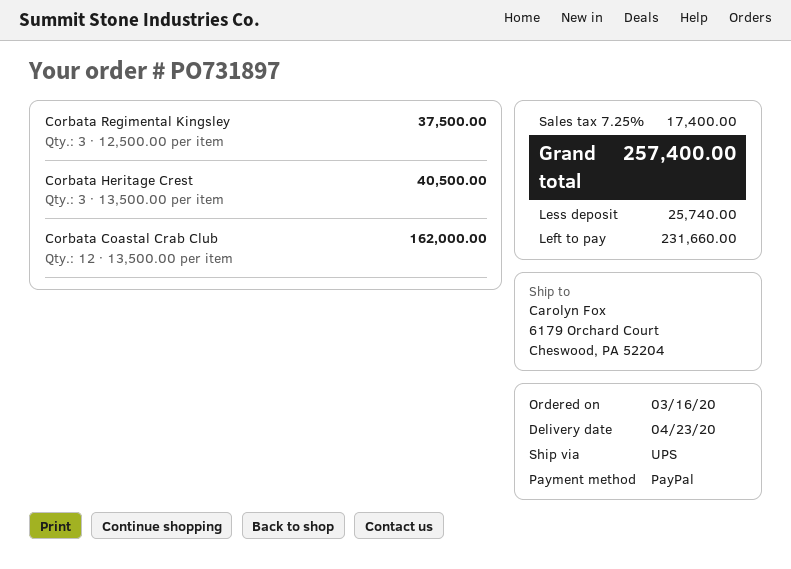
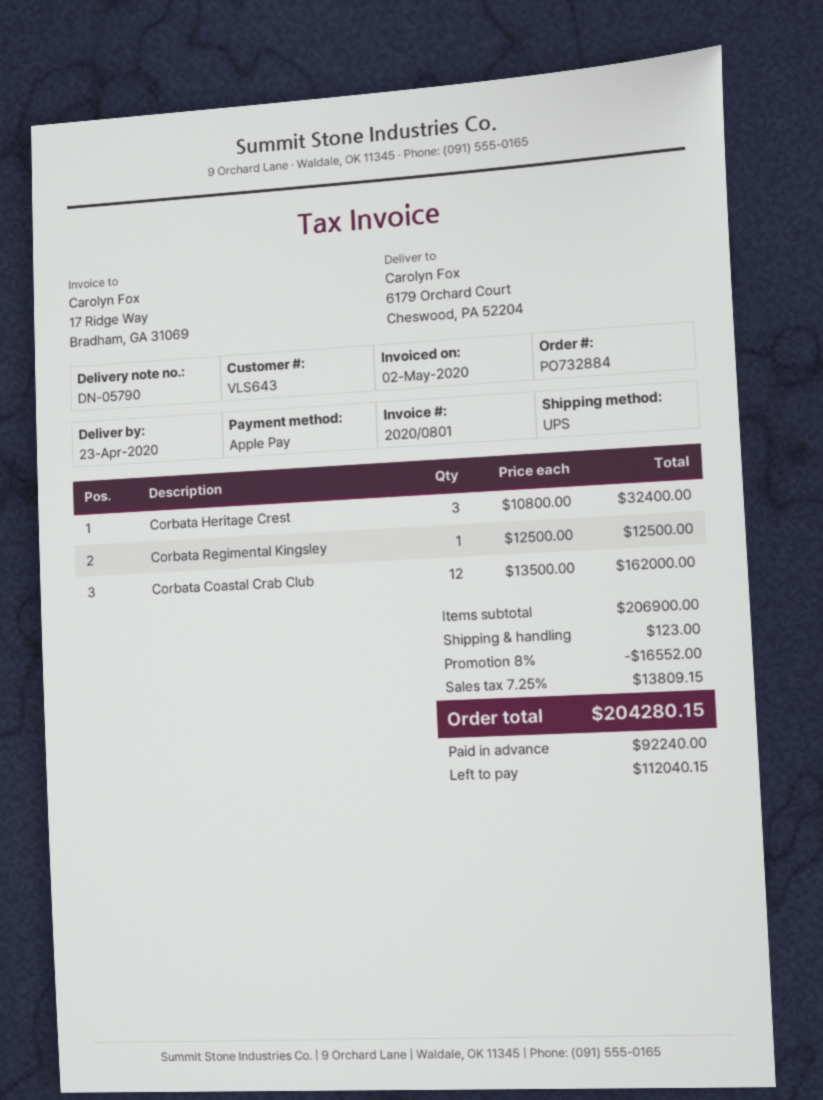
order number: PO731897 -> PO732884
payment method: PayPal -> Apple Pay
Corbata Regimental Kingsley: 3 x 12500.00 = 37500.00 -> 1 x 12500.00 = 12500.00
Corbata Heritage Crest: 3 x 13500.00 = 40500.00 -> 3 x 10800.00 = 32400.00
discount: none -> 8% = 16552.00
shipping: none -> 123.00
tax: 7.25% = 17400.00 -> 7.25% = 13809.15
total: 257400.00 -> 204280.15
deposit: 25740.00 -> 92240.00
balance: 231660.00 -> 112040.15

